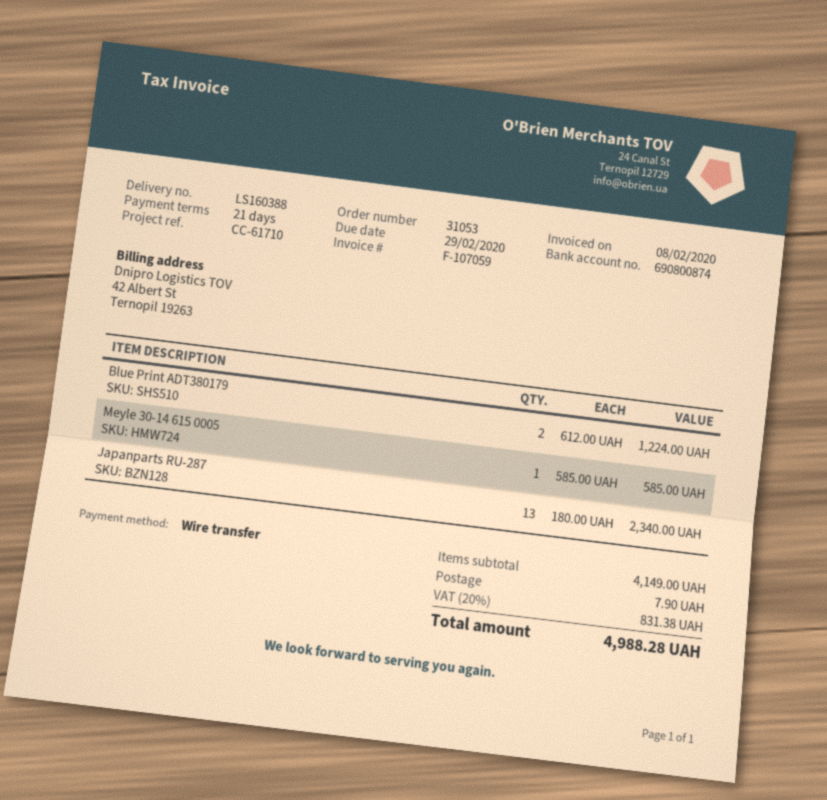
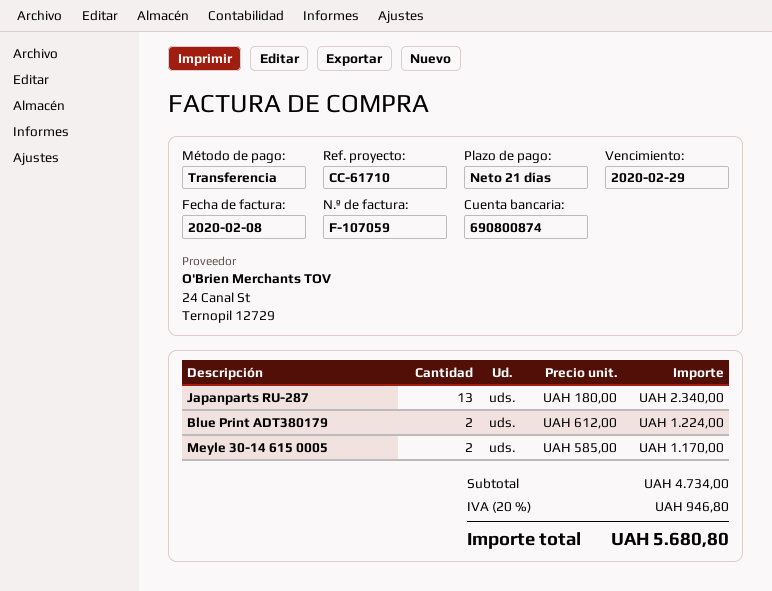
Meyle 30-14 615 0005: 1 x 585.00 = 585.00 -> 2 x 585.00 = 1170.00
subtotal: 4149.00 -> 4734.00
shipping: 7.90 -> none
tax: 20% = 831.38 -> 20% = 946.80
total: 4988.28 -> 5680.80

